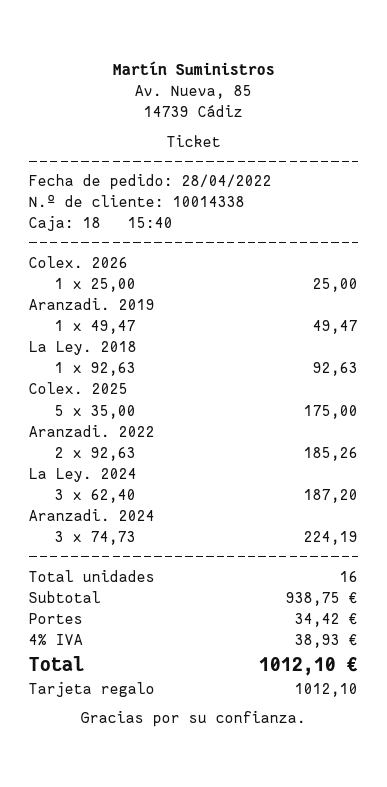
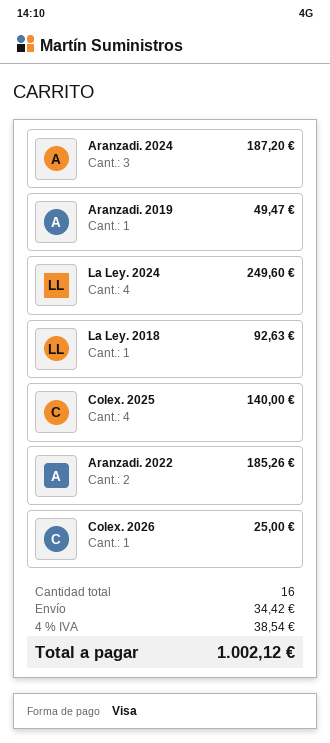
payment method: gift card -> Visa
Colex. 2025: 5 for 175.00 -> 4 for 140.00
La Ley. 2024: 3 for 187.20 -> 4 for 249.60
Aranzadi. 2024: 3 for 224.19 -> 3 for 187.20
tax: 4% = 38.93 -> 4% = 38.54
total: 1012.10 -> 1002.12

